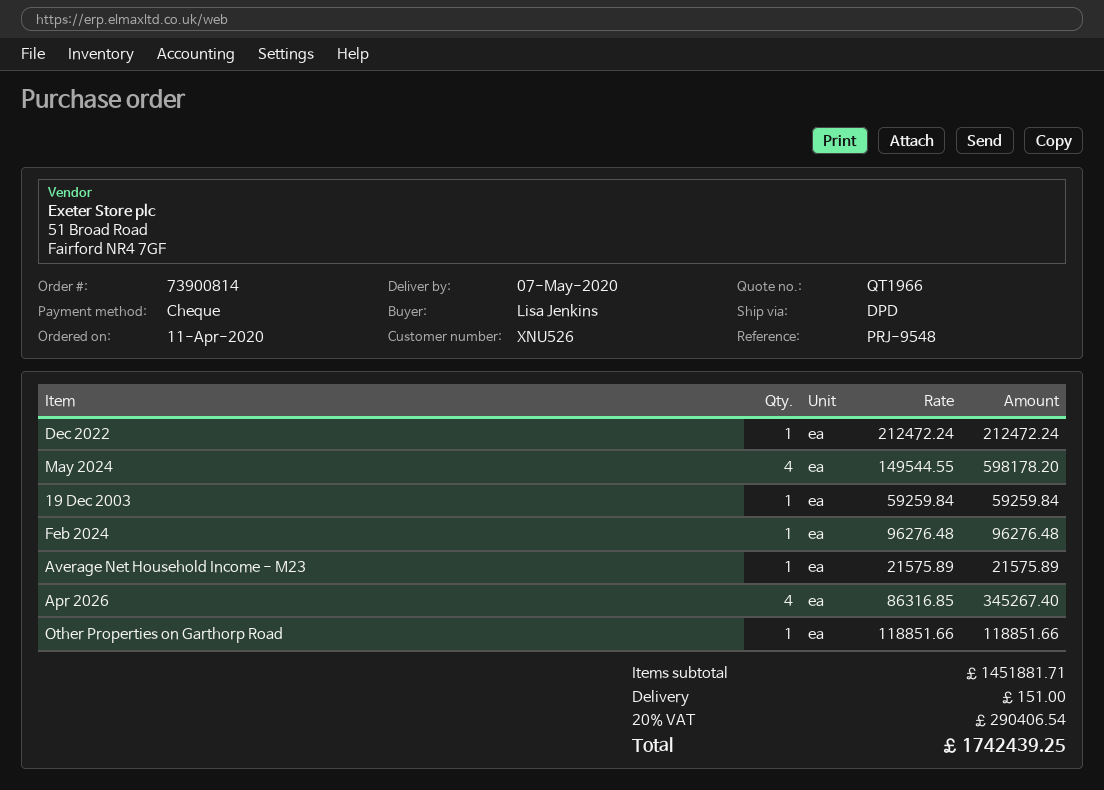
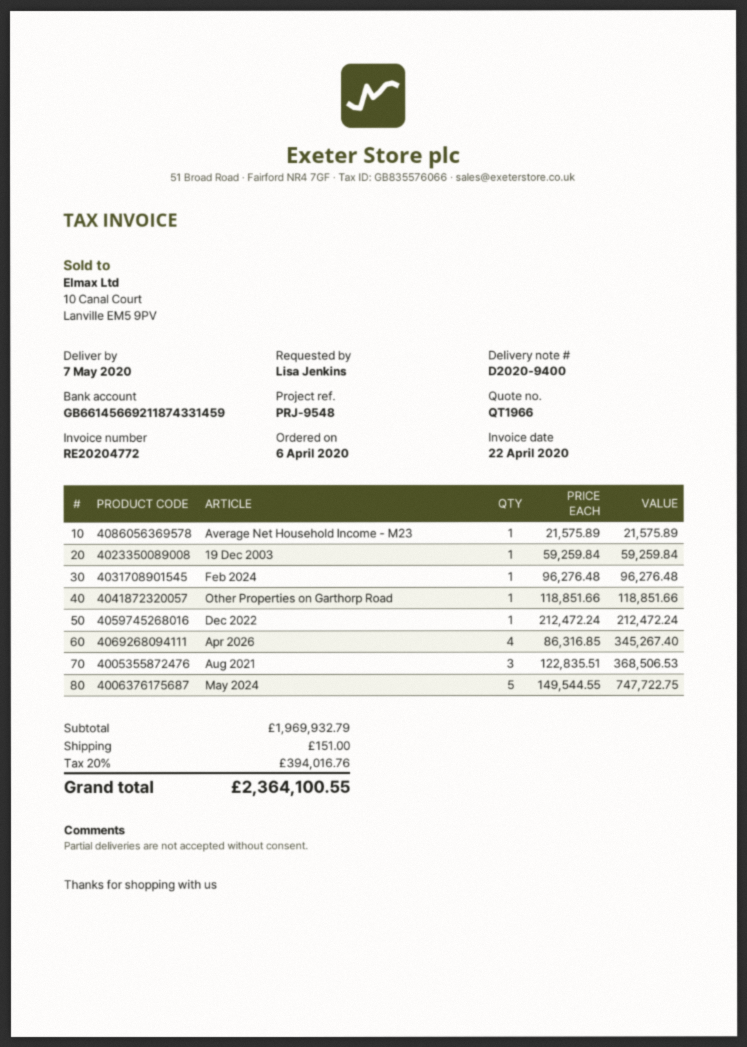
order date: 2020-04-11 -> 2020-04-06
May 2024: 4 x 149544.55 = 598178.20 -> 5 x 149544.55 = 747722.75
Aug 2021: none -> 3 x 122835.51 = 368506.53
subtotal: 1451881.71 -> 1969932.79
tax: 20% = 290406.54 -> 20% = 394016.76
total: 1742439.25 -> 2364100.55

